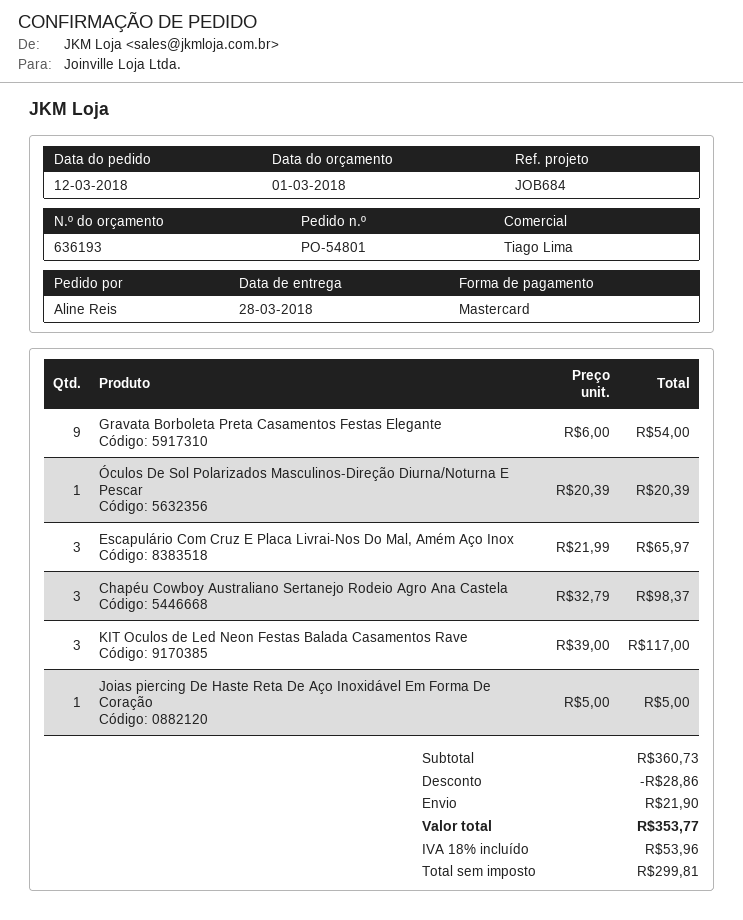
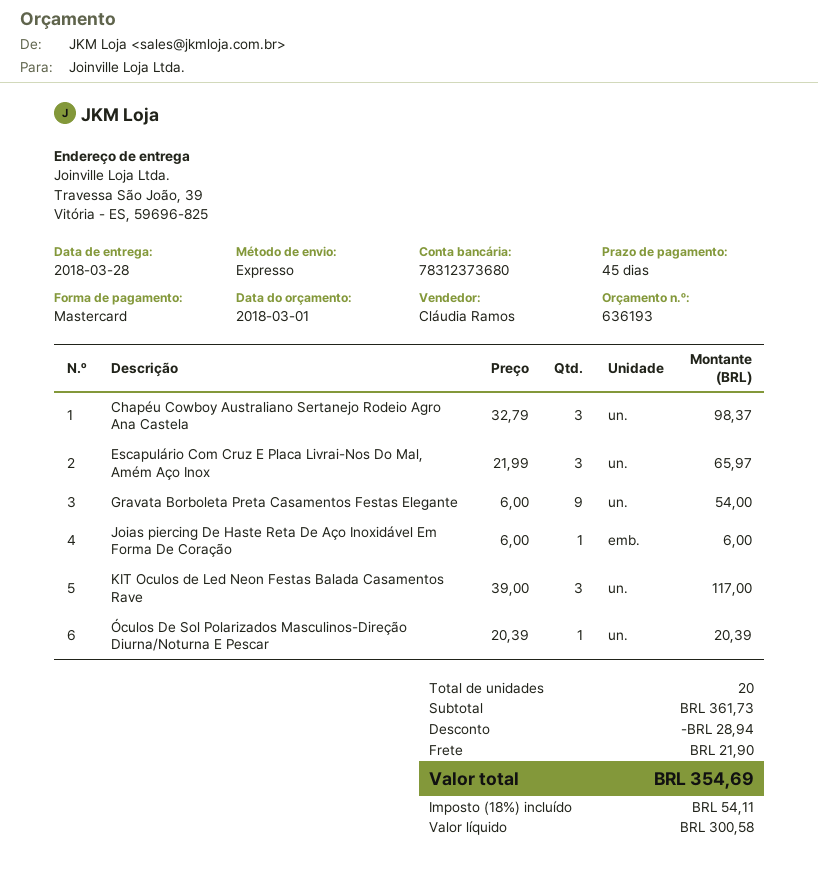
sales rep: Tiago Lima -> Cláudia Ramos
Joias piercing De Haste Reta De Aço Inoxidável Em Forma De Coração: 1 x 5.00 = 5.00 -> 1 x 6.00 = 6.00
subtotal: 360.73 -> 361.73
discount: 28.86 -> 28.94
net: 299.81 -> 300.58
tax: 18% = 53.96 -> 18% = 54.11
total: 353.77 -> 354.69

